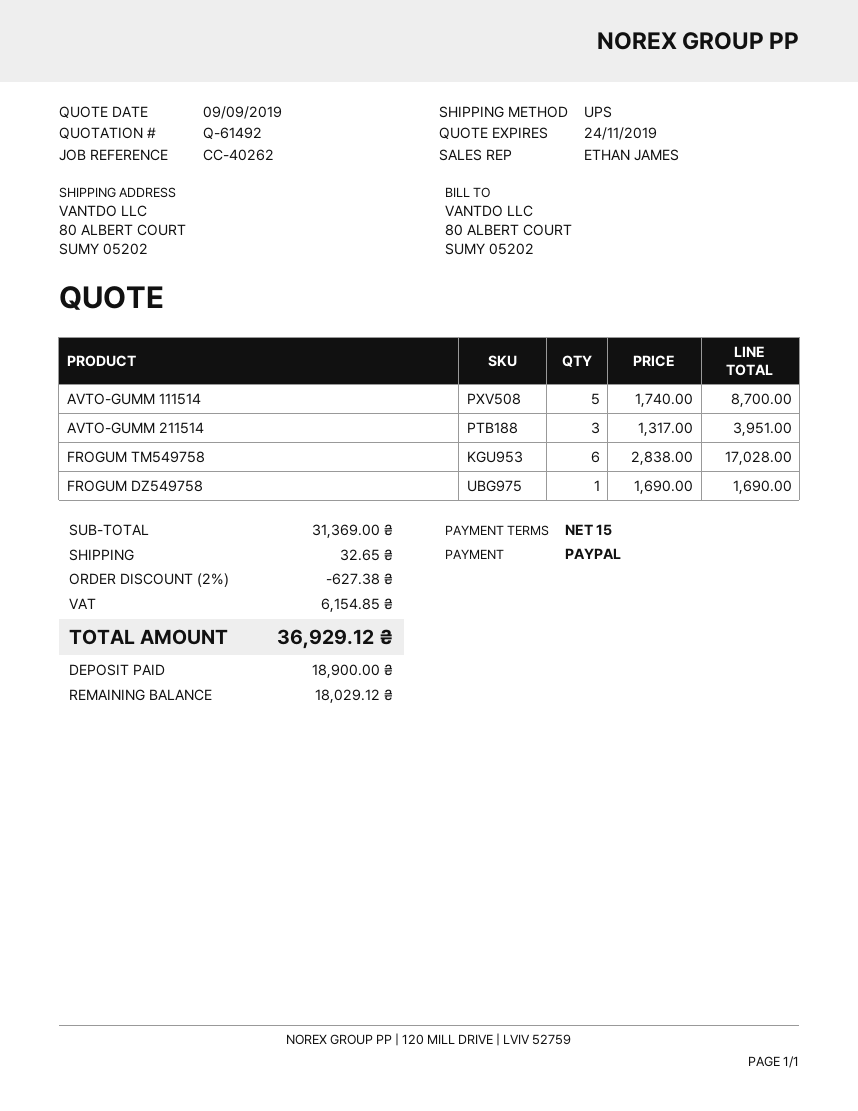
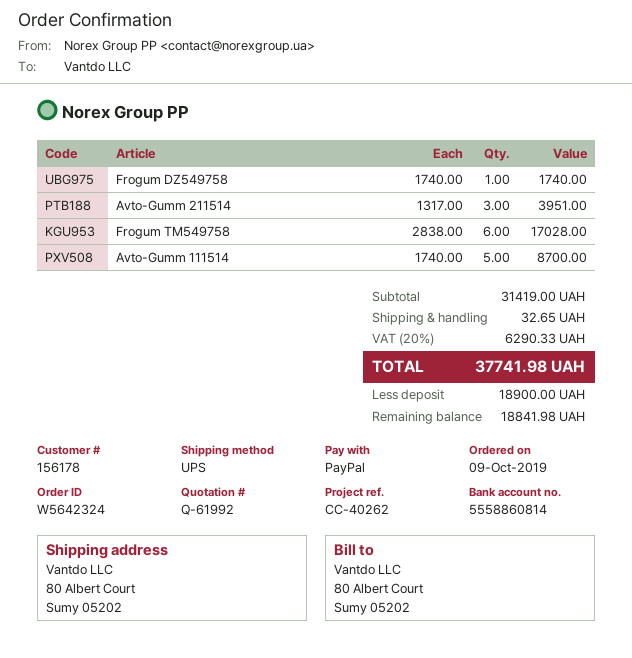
quote number: Q-61492 -> Q-61992
FROGUM DZ549758: 1 x 1690.00 = 1690.00 -> 1 x 1740.00 = 1740.00
subtotal: 31369.00 -> 31419.00
discount: 2% = 627.38 -> none
tax: 6154.85 -> 6290.33
total: 36929.12 -> 37741.98
balance: 18029.12 -> 18841.98

